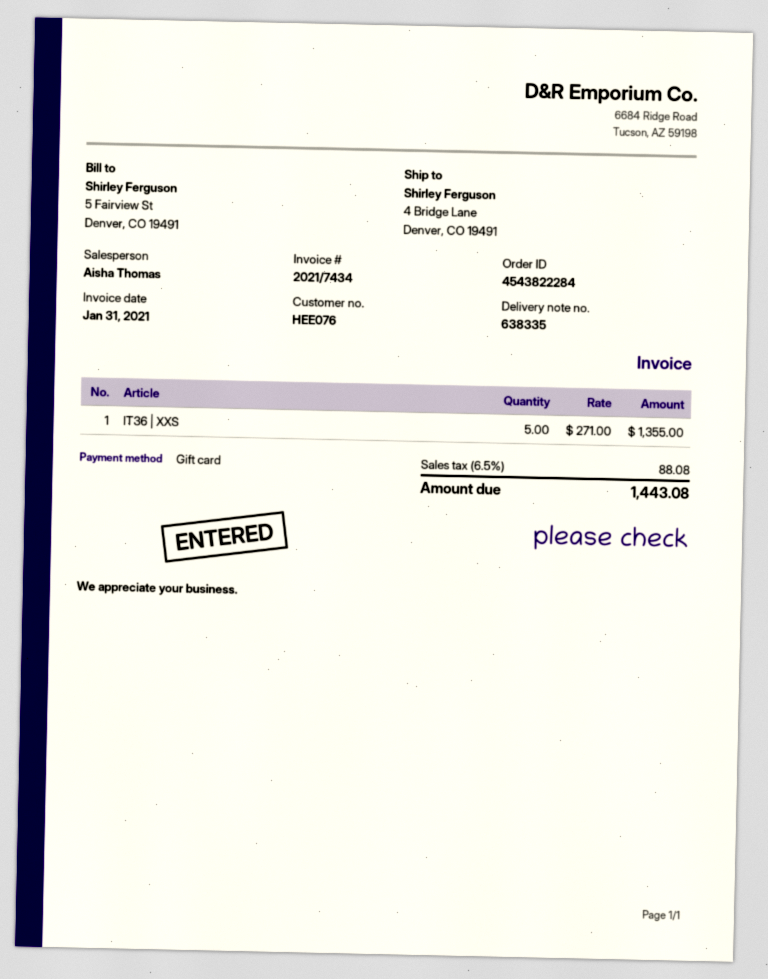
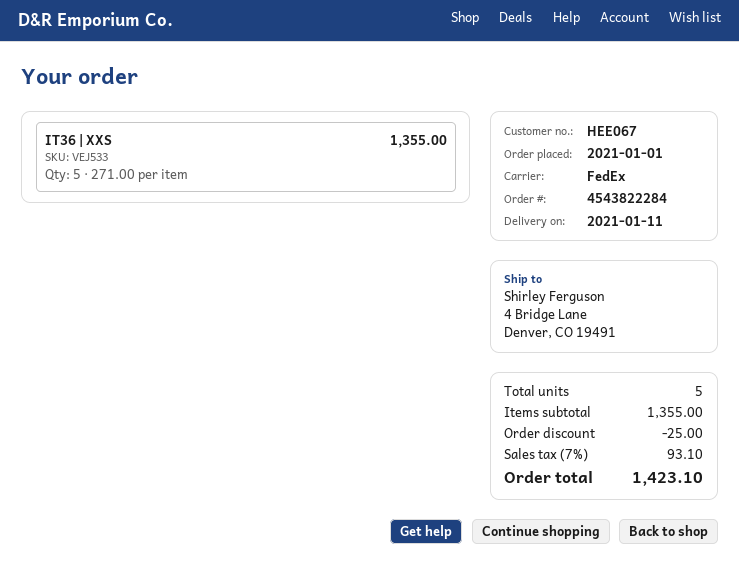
customer number: HEE076 -> HEE067
discount: none -> 25.00
tax: 6.5% = 88.08 -> 7% = 93.10
total: 1443.08 -> 1423.10

